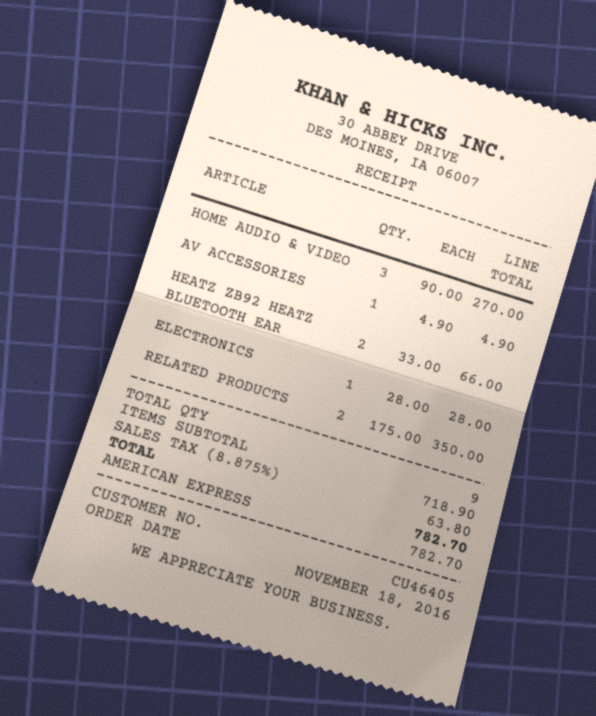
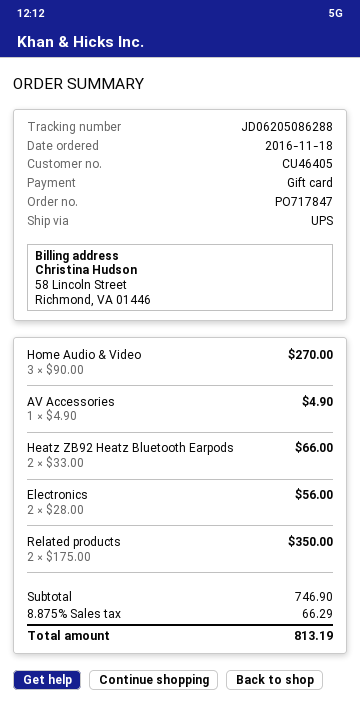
payment method: American Express -> gift card
ELECTRONICS: 1 x 28.00 = 28.00 -> 2 x 28.00 = 56.00
subtotal: 718.90 -> 746.90
tax: 8.875% = 63.80 -> 8.875% = 66.29
total: 782.70 -> 813.19

